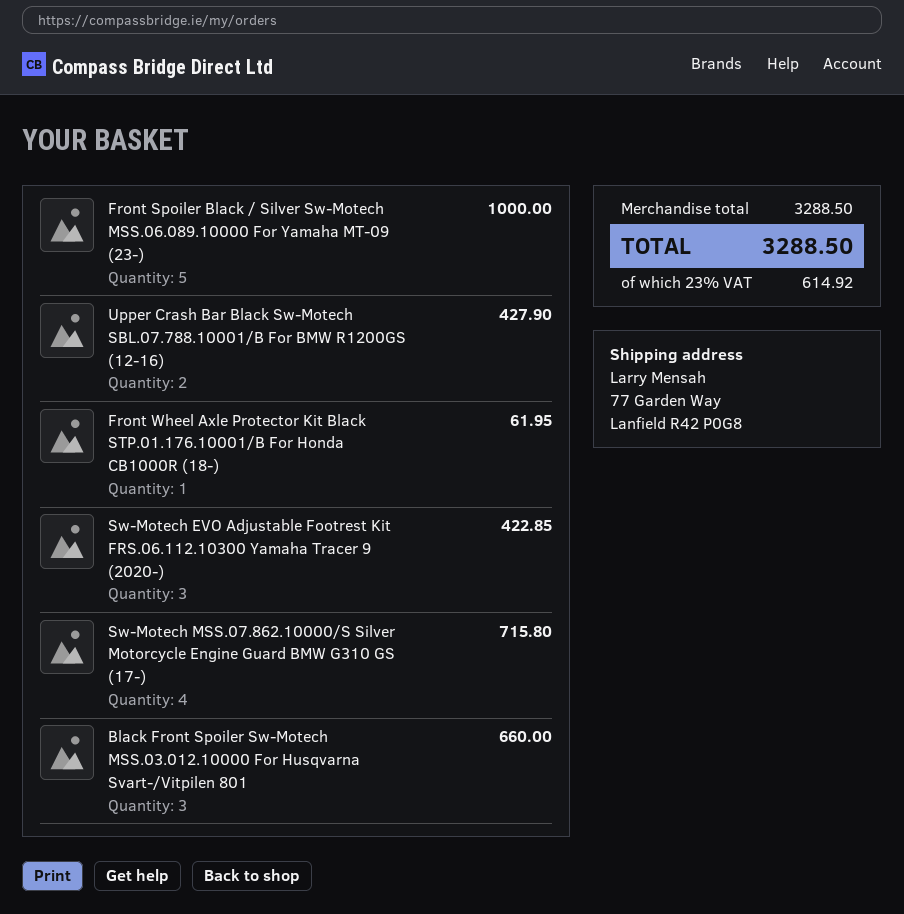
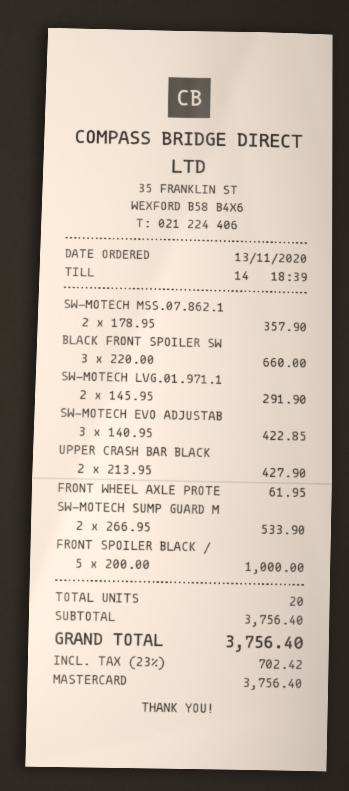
Sw-Motech MSS.07.862.10000/S Silver Motorcycle Engine Guard BMW G310 GS (17-): 4 for 715.80 -> 2 for 357.90
SW-MOTECH LVG.01.971.1: none -> 2 for 291.90
SW-MOTECH SUMP GUARD M: none -> 2 for 533.90
subtotal: 3288.50 -> 3756.40
tax: 23% = 614.92 -> 23% = 702.42
total: 3288.50 -> 3756.40

